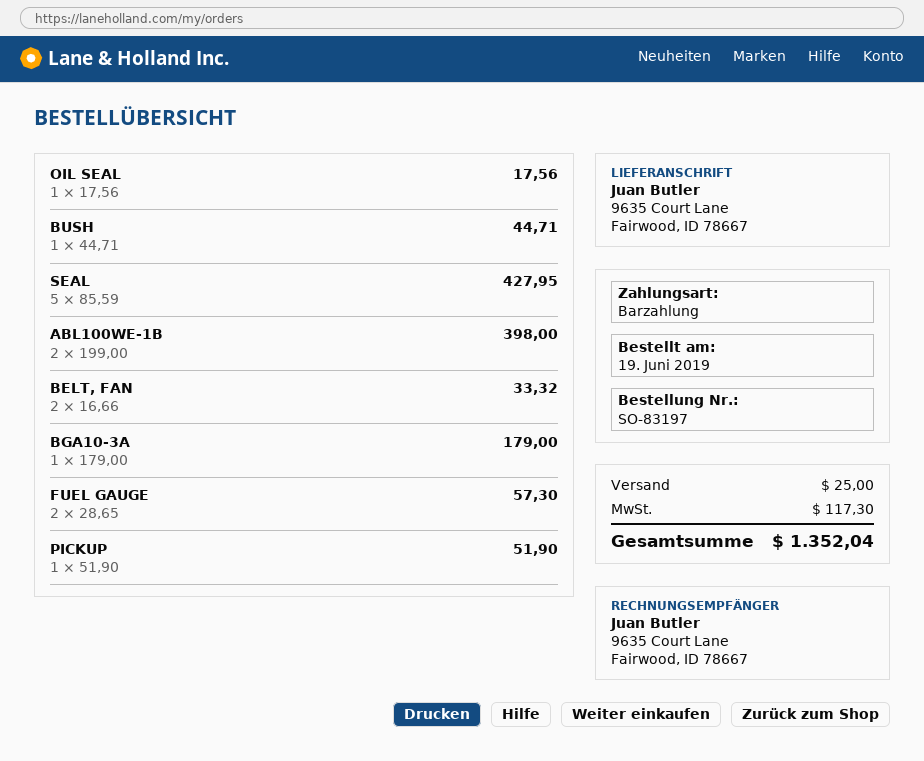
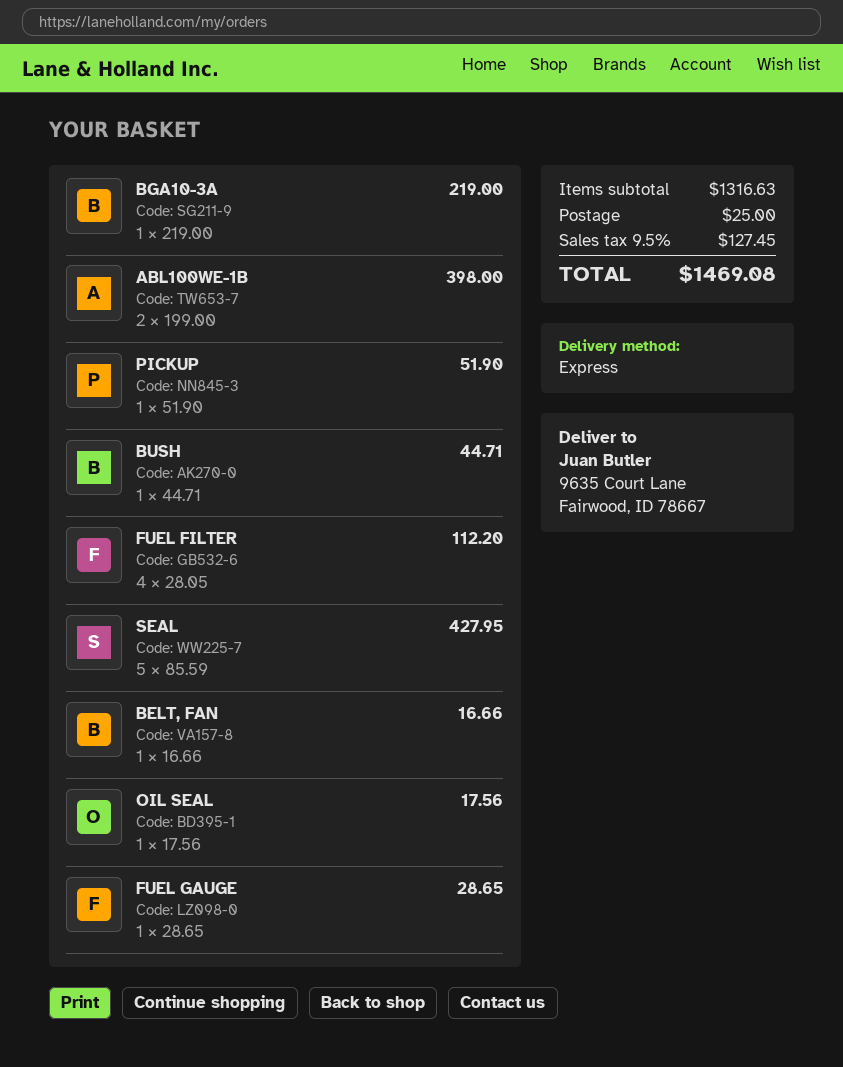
BELT, FAN: 2 x 16.66 = 33.32 -> 1 x 16.66 = 16.66
BGA10-3A: 1 x 179.00 = 179.00 -> 1 x 219.00 = 219.00
FUEL GAUGE: 2 x 28.65 = 57.30 -> 1 x 28.65 = 28.65
FUEL FILTER: none -> 4 x 28.05 = 112.20
tax: 117.30 -> 127.45
total: 1352.04 -> 1469.08

